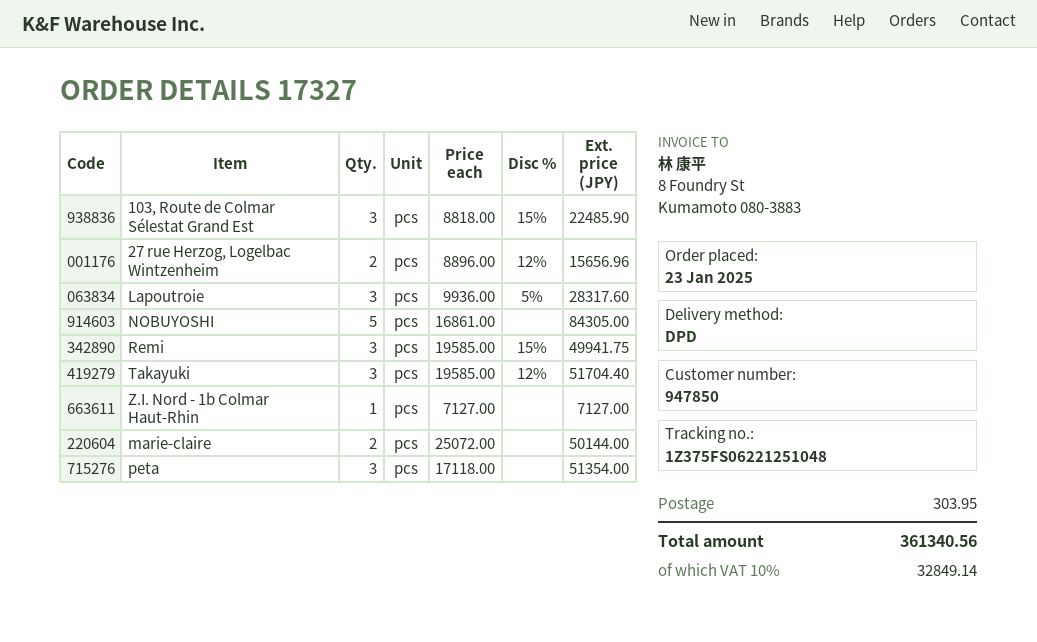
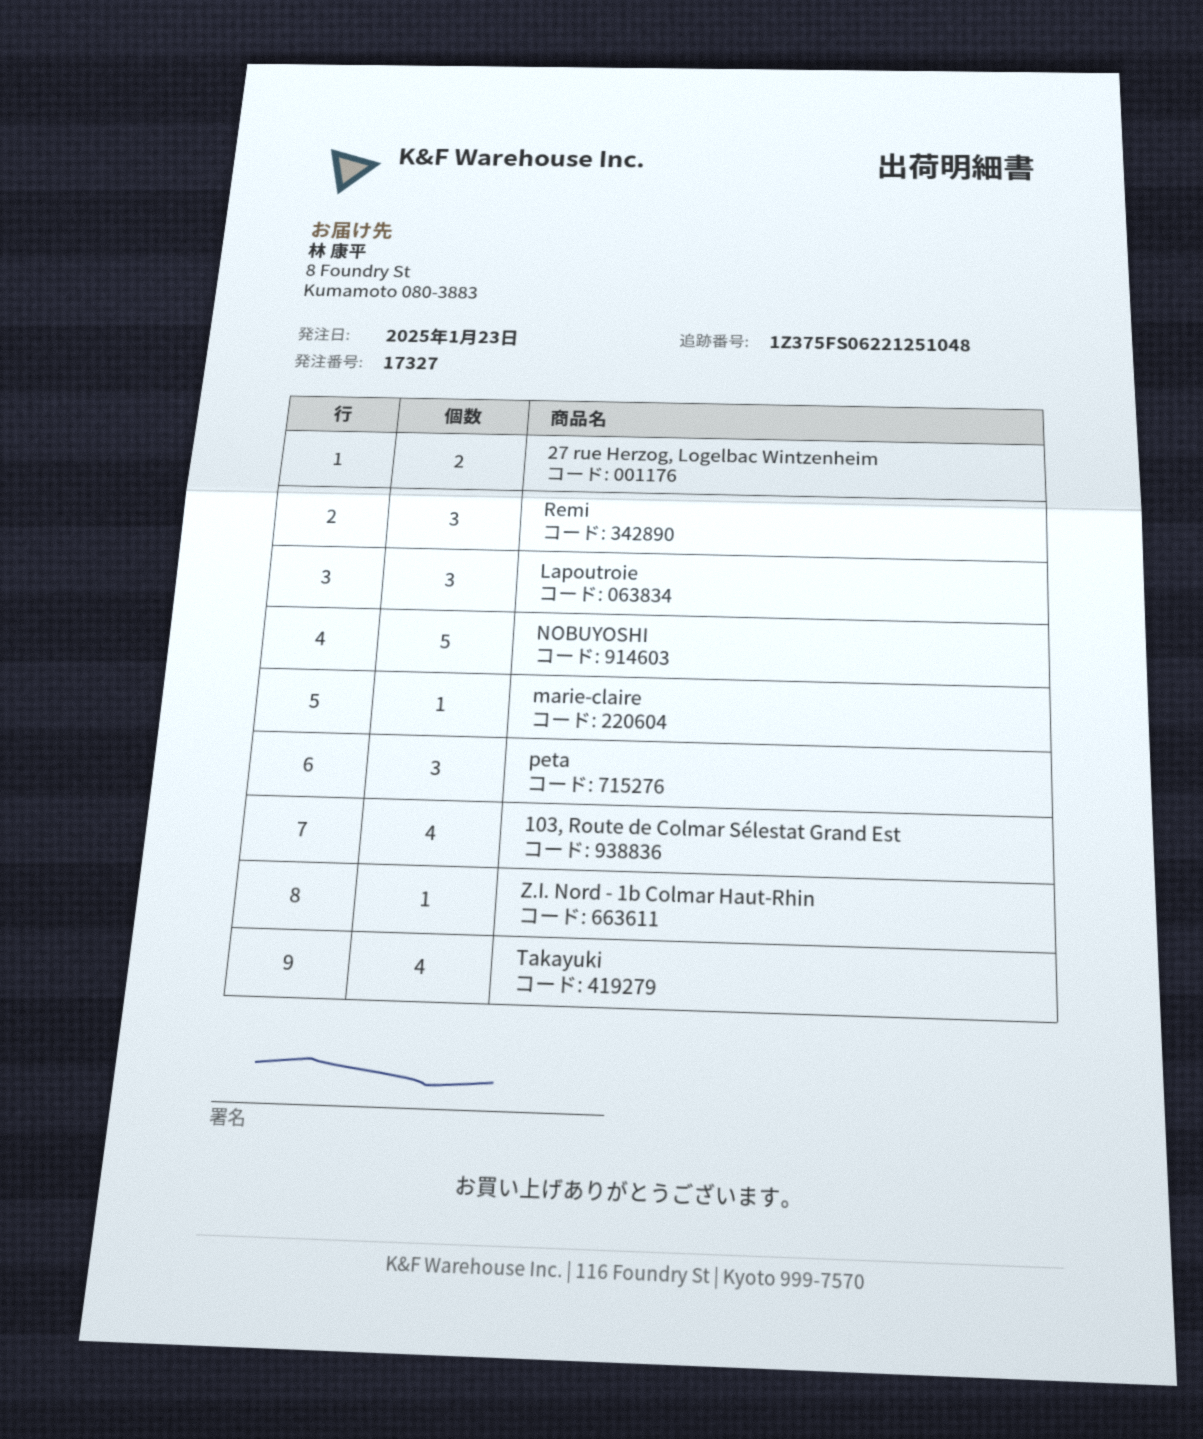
103, Route de Colmar Sélestat Grand Est: 3 -> 4
Takayuki: 3 -> 4
marie-claire: 2 -> 1

